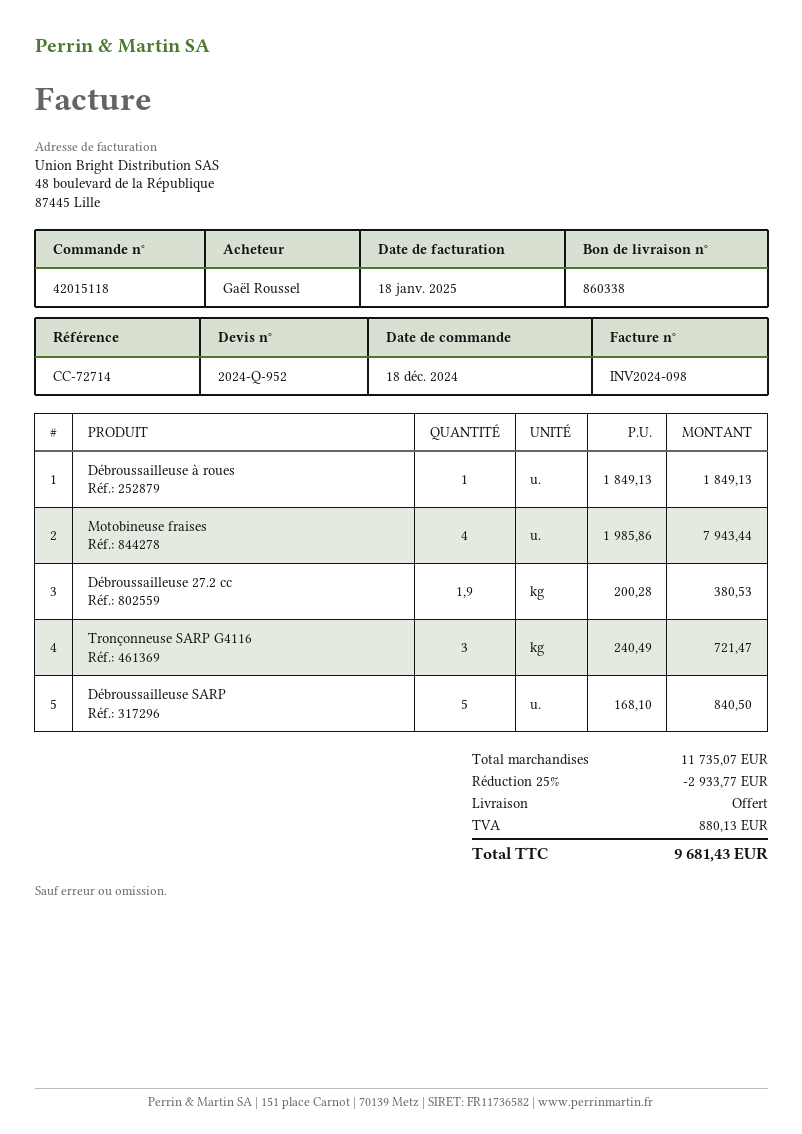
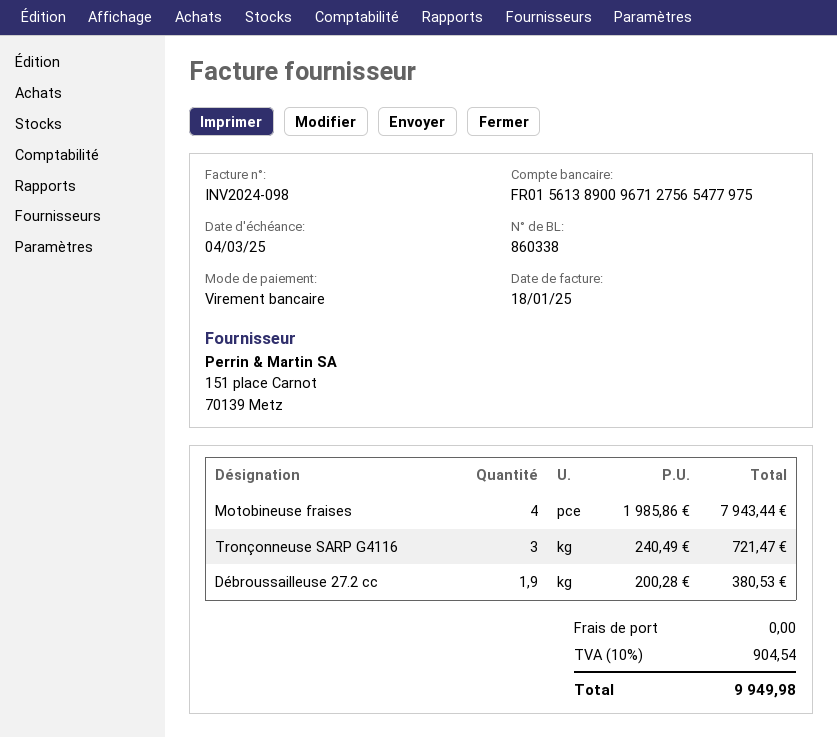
Débroussailleuse à roues: 1 x 1849.13 = 1849.13 -> none
Débroussailleuse SARP: 5 x 168.10 = 840.50 -> none
discount: 25% = 2933.77 -> none
tax: 880.13 -> 904.54
total: 9681.43 -> 9949.98

